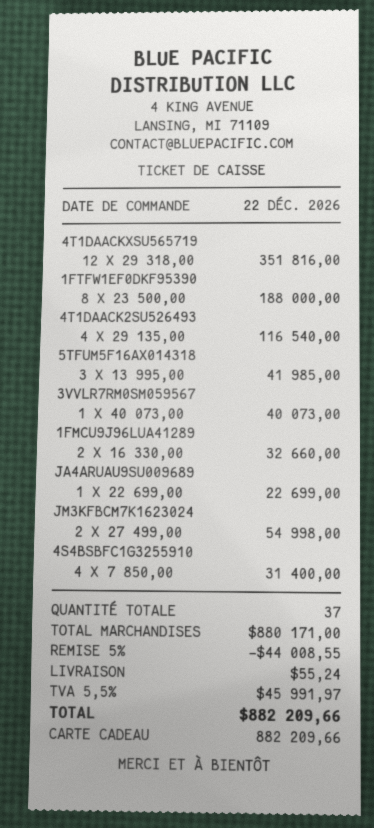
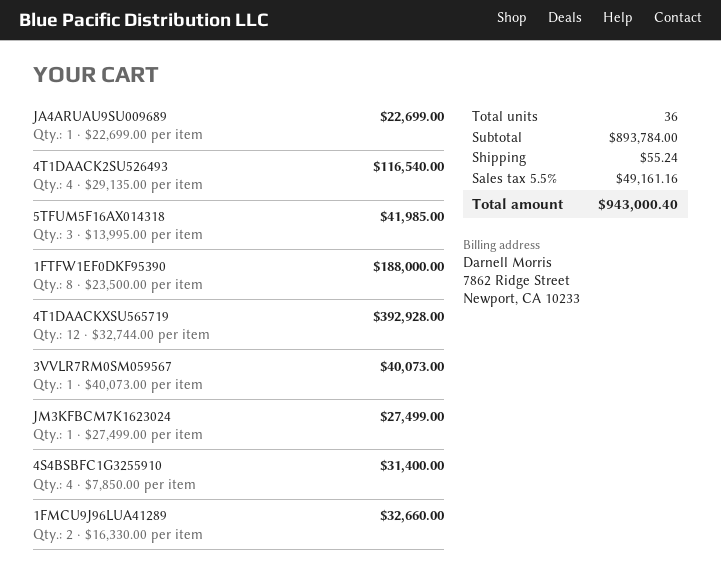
4T1DAACKXSU565719: 12 x 29318.00 = 351816.00 -> 12 x 32744.00 = 392928.00
JM3KFBCM7K1623024: 2 x 27499.00 = 54998.00 -> 1 x 27499.00 = 27499.00
total quantity: 37 -> 36
subtotal: 880171.00 -> 893784.00
discount: 5% = 44008.55 -> none
tax: 5.5% = 45991.97 -> 5.5% = 49161.16
total: 882209.66 -> 943000.40

